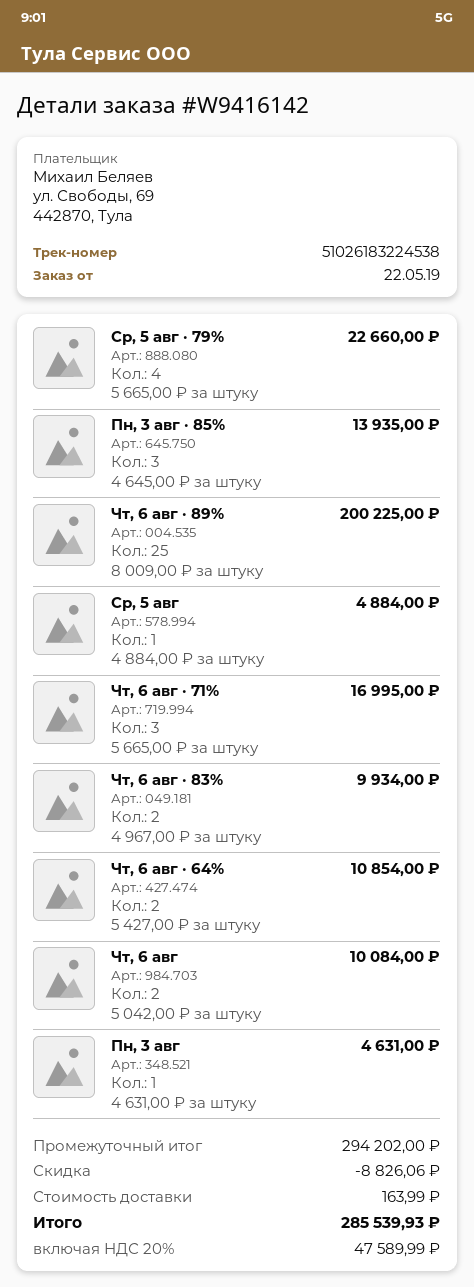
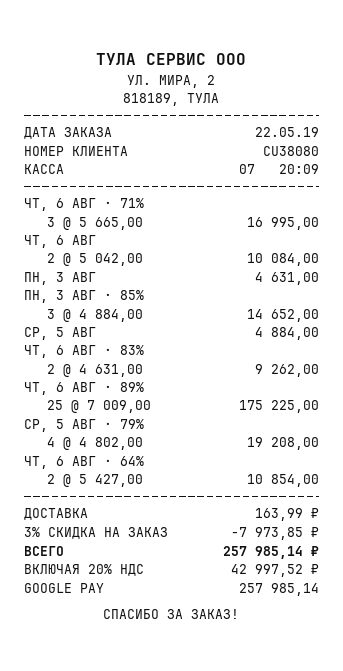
Ср, 5 авг · 79%: 4 x 5665.00 = 22660.00 -> 4 x 4802.00 = 19208.00
Пн, 3 авг · 85%: 3 x 4645.00 = 13935.00 -> 3 x 4884.00 = 14652.00
Чт, 6 авг · 89%: 25 x 8009.00 = 200225.00 -> 25 x 7009.00 = 175225.00
Чт, 6 авг · 83%: 2 x 4967.00 = 9934.00 -> 2 x 4631.00 = 9262.00
discount: 8826.06 -> 7973.85
tax: 20% = 47589.99 -> 20% = 42997.52
total: 285539.93 -> 257985.14

